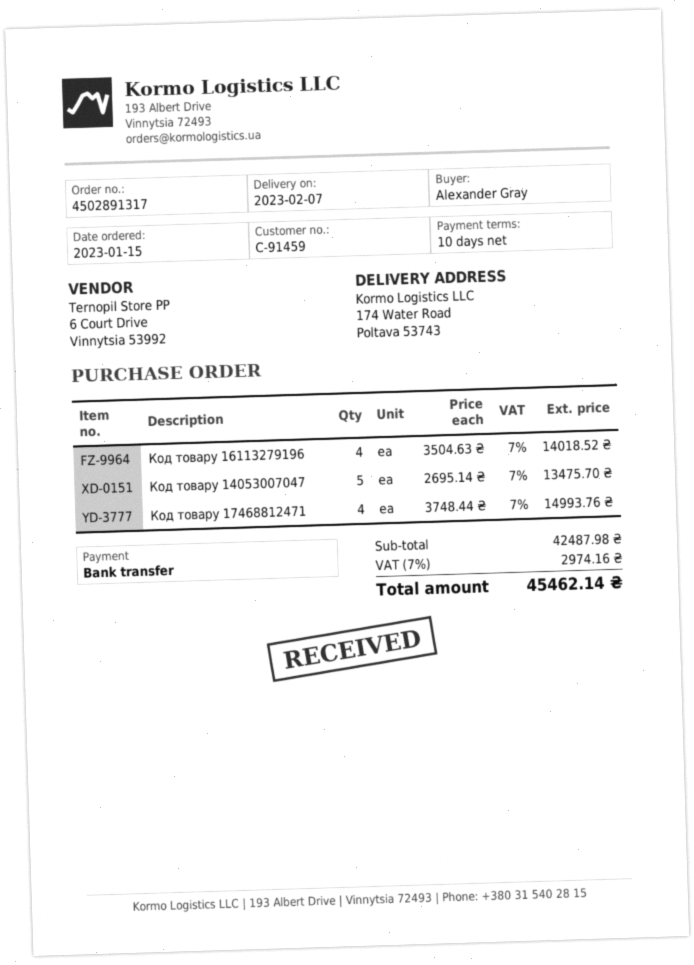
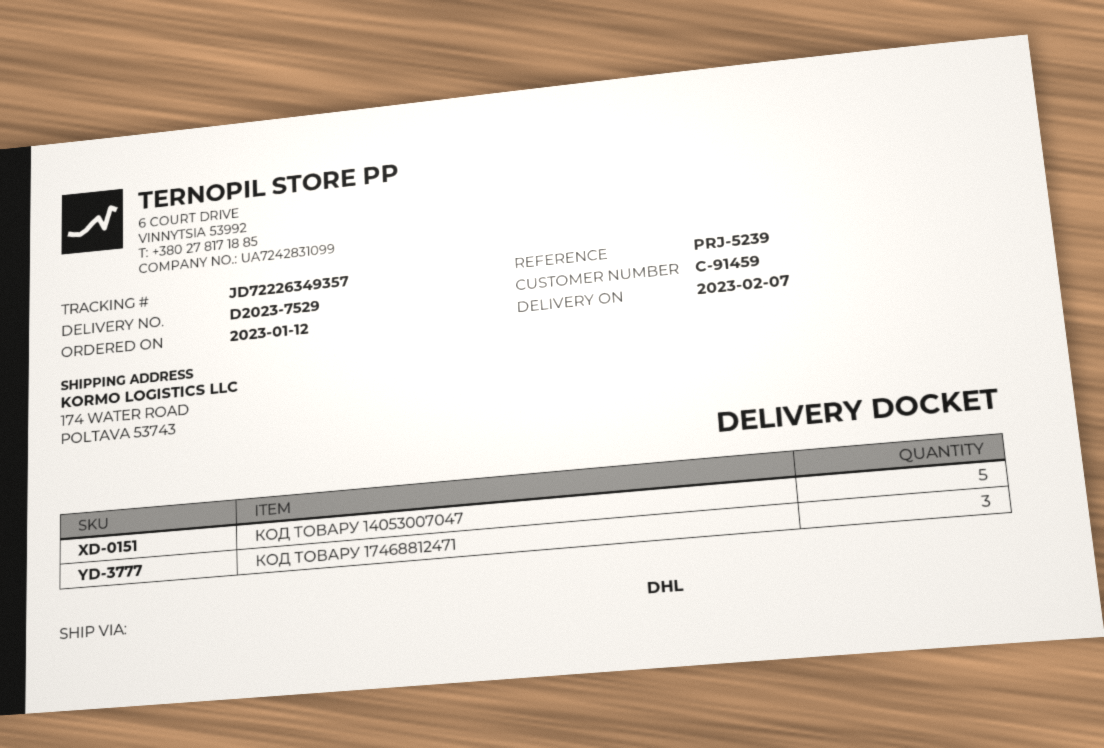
order date: 2023-01-15 -> 2023-01-12
Код товару 16113279196: 4 -> none
Код товару 17468812471: 4 -> 3

